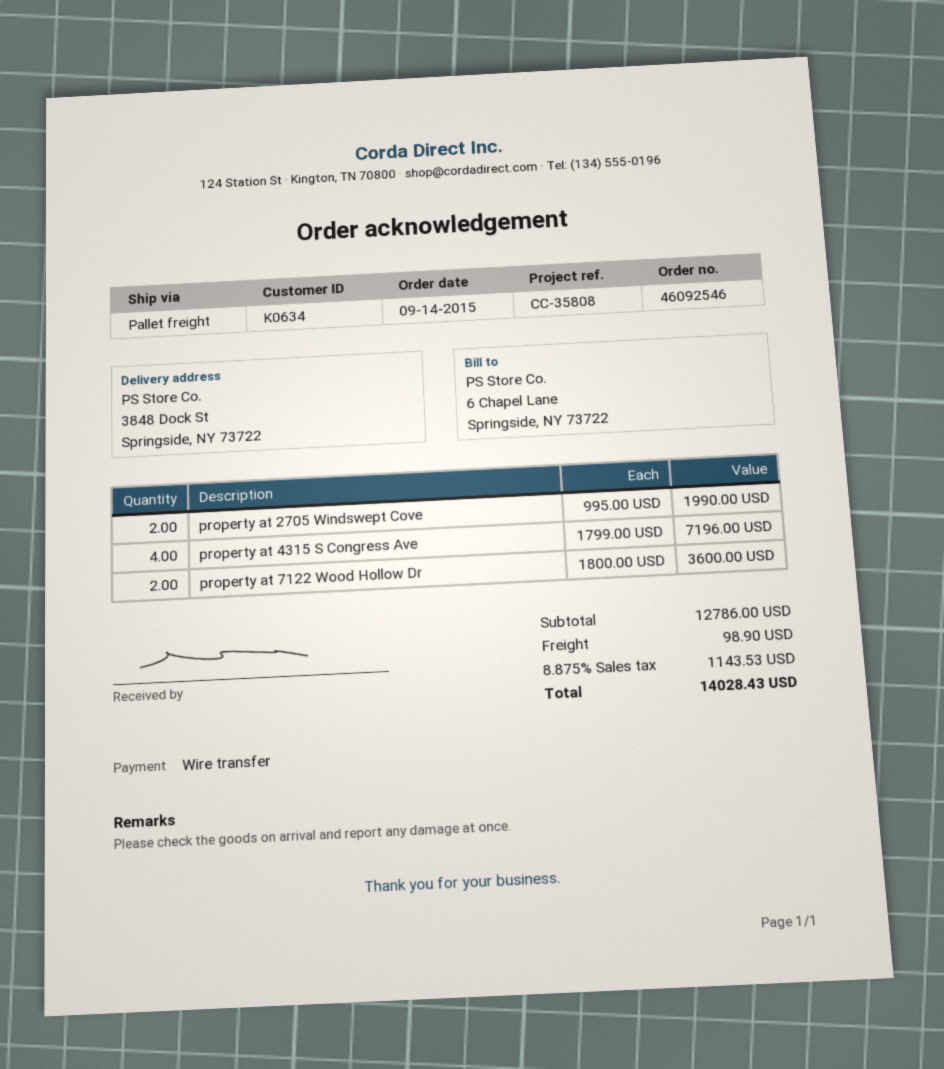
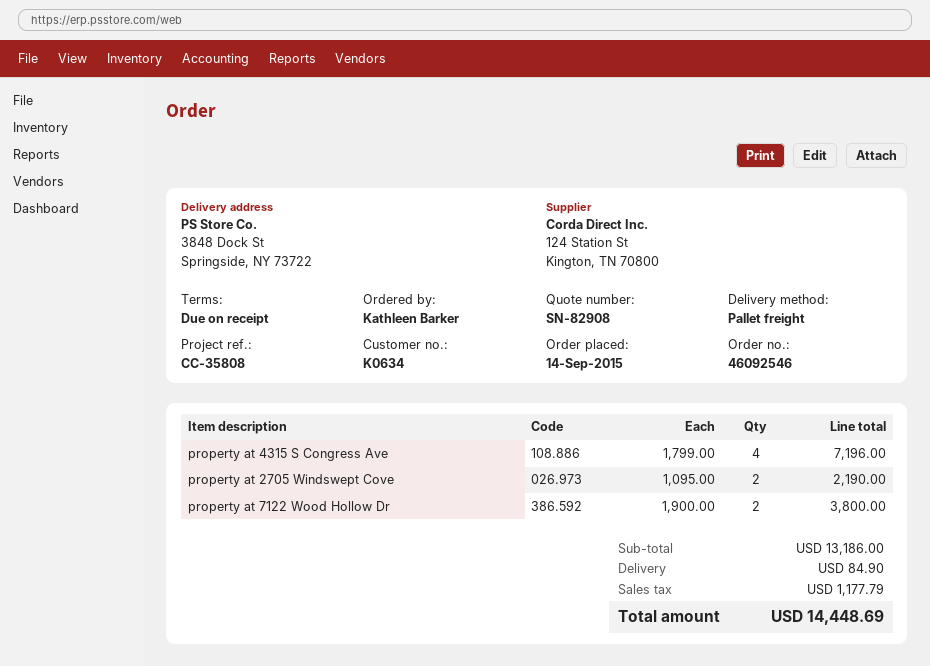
property at 2705 Windswept Cove: 2 x 995.00 = 1990.00 -> 2 x 1095.00 = 2190.00
property at 7122 Wood Hollow Dr: 2 x 1800.00 = 3600.00 -> 2 x 1900.00 = 3800.00
subtotal: 12786.00 -> 13186.00
shipping: 98.90 -> 84.90
tax: 1143.53 -> 1177.79
total: 14028.43 -> 14448.69

